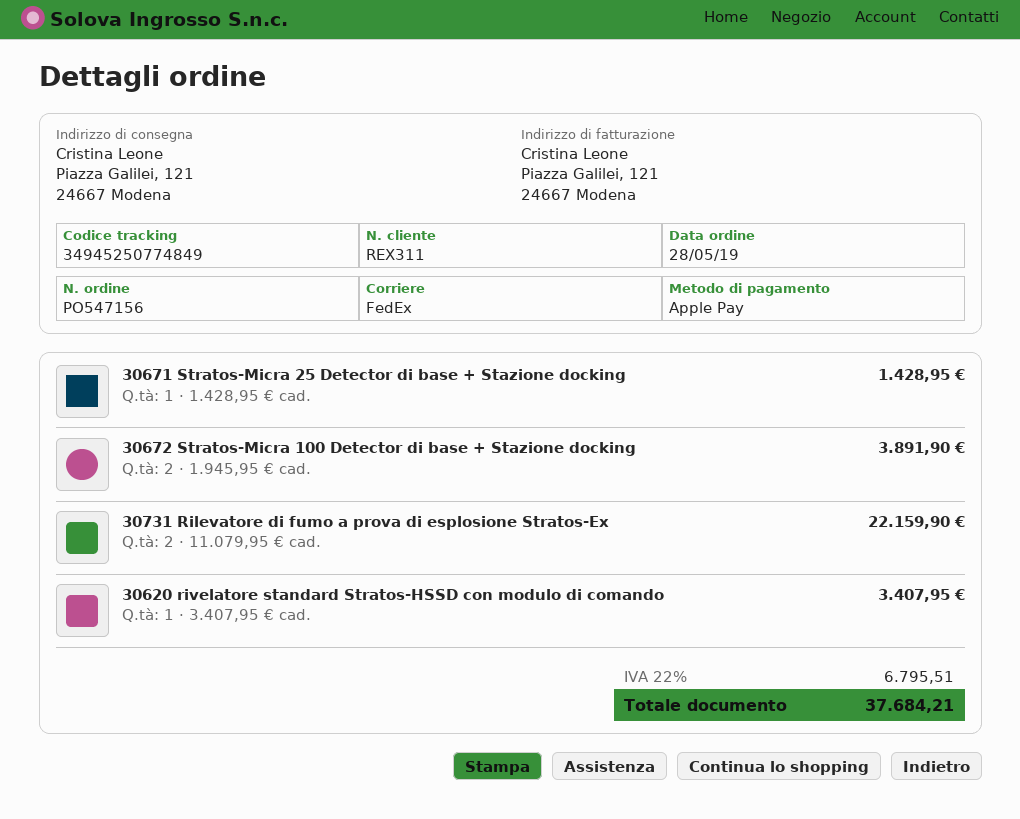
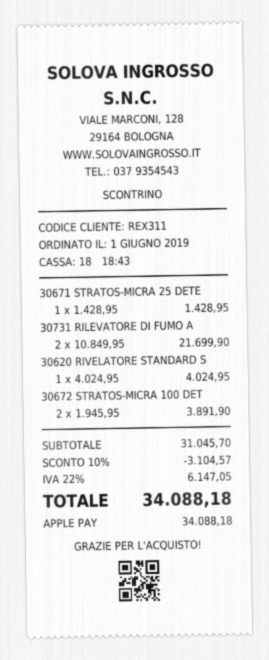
order date: 2019-05-28 -> 2019-06-01
30731 Rilevatore di fumo a prova di esplosione Stratos-Ex: 2 x 11079.95 = 22159.90 -> 2 x 10849.95 = 21699.90
30620 rivelatore standard Stratos-HSSD con modulo di comando: 1 x 3407.95 = 3407.95 -> 1 x 4024.95 = 4024.95
discount: none -> 10% = 3104.57
tax: 22% = 6795.51 -> 22% = 6147.05
total: 37684.21 -> 34088.18

